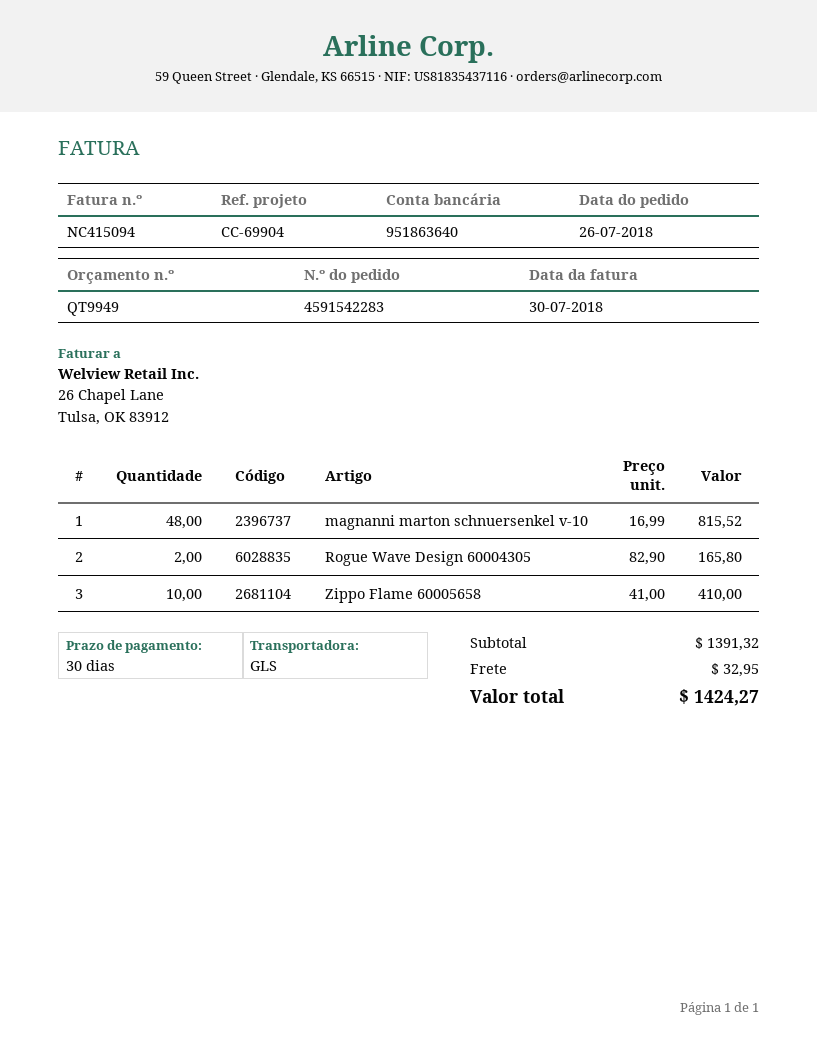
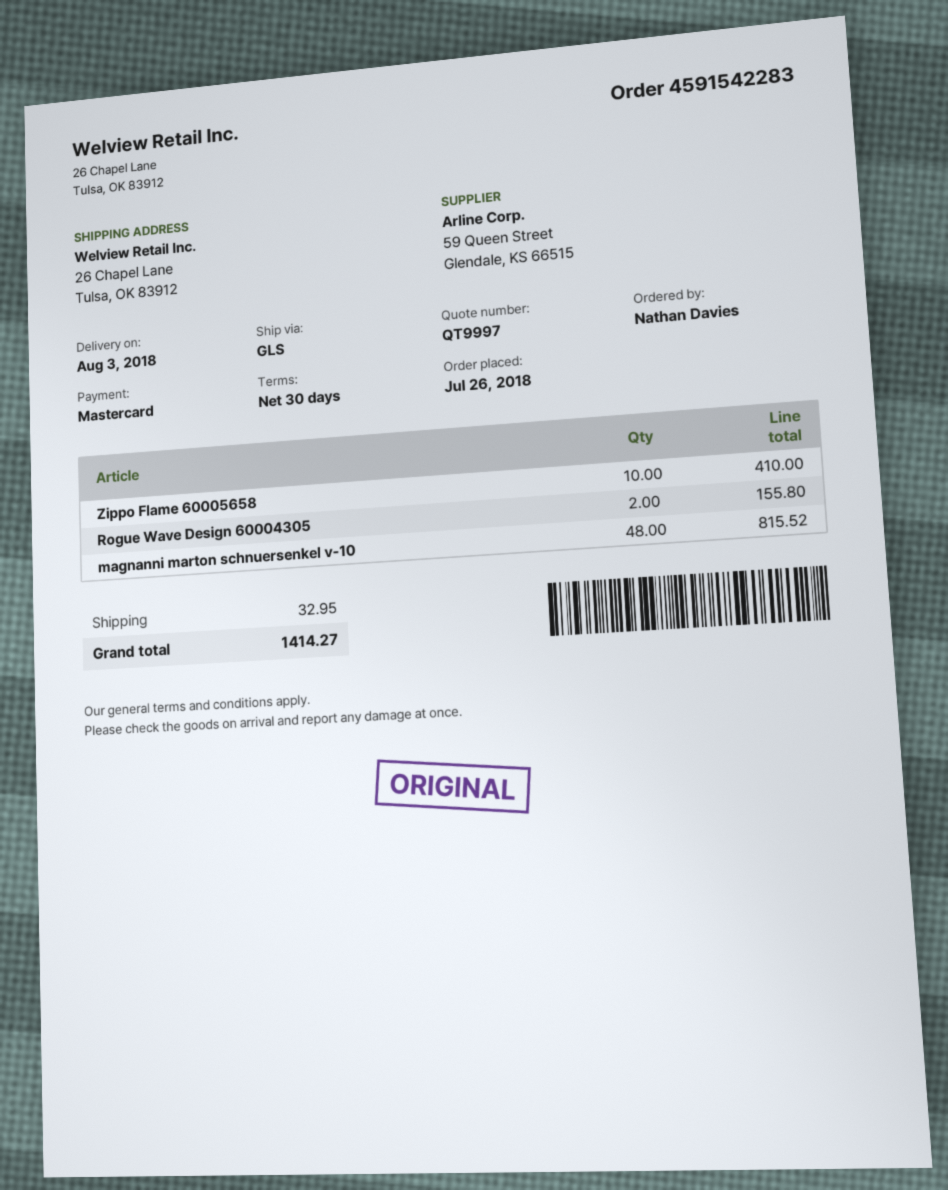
quote number: QT9949 -> QT9997
Rogue Wave Design 60004305: 2 for 165.80 -> 2 for 155.80
total: 1424.27 -> 1414.27

